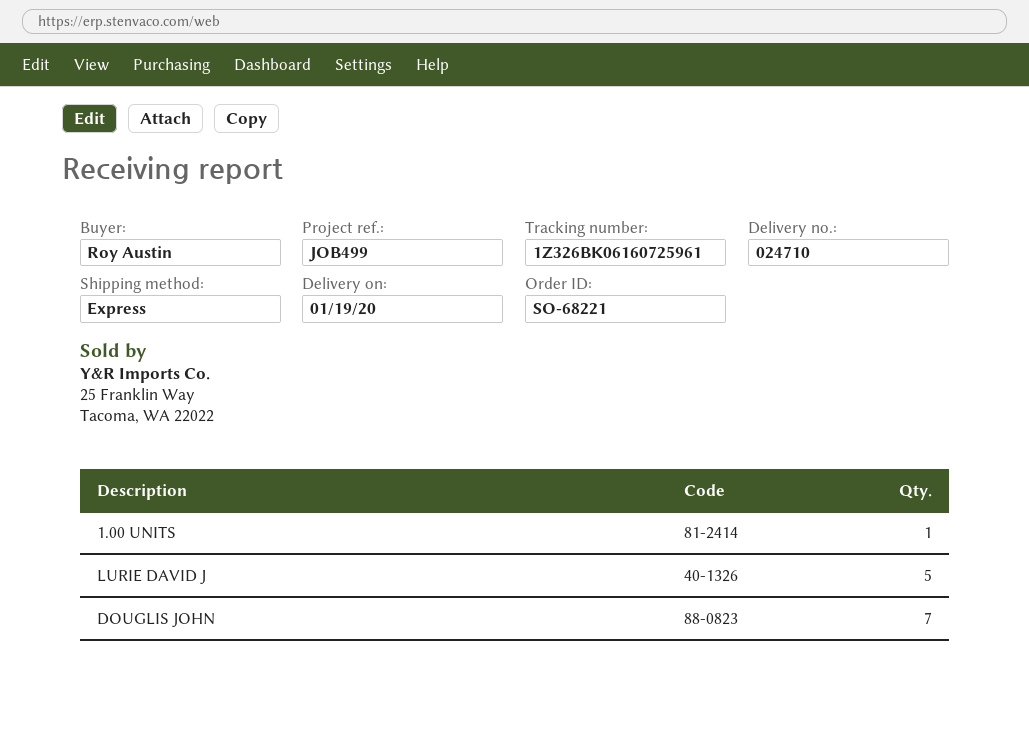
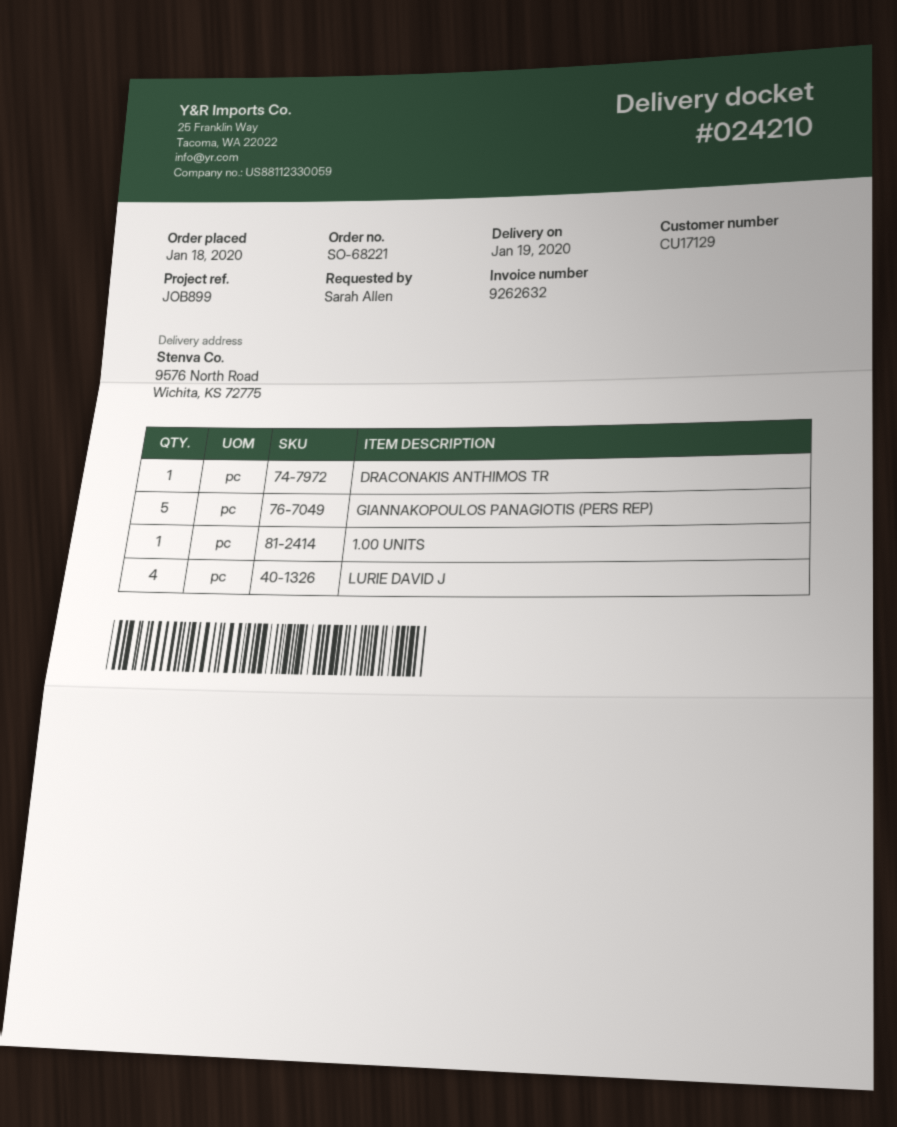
delivery note number: 024710 -> 024210
reference: JOB499 -> JOB899
ordered by: Roy Austin -> Sarah Allen
LURIE DAVID J: 5 -> 4
DOUGLIS JOHN: 7 -> none
DRACONAKIS ANTHIMOS TR: none -> 1
GIANNAKOPOULOS PANAGIOTIS (PERS REP): none -> 5

